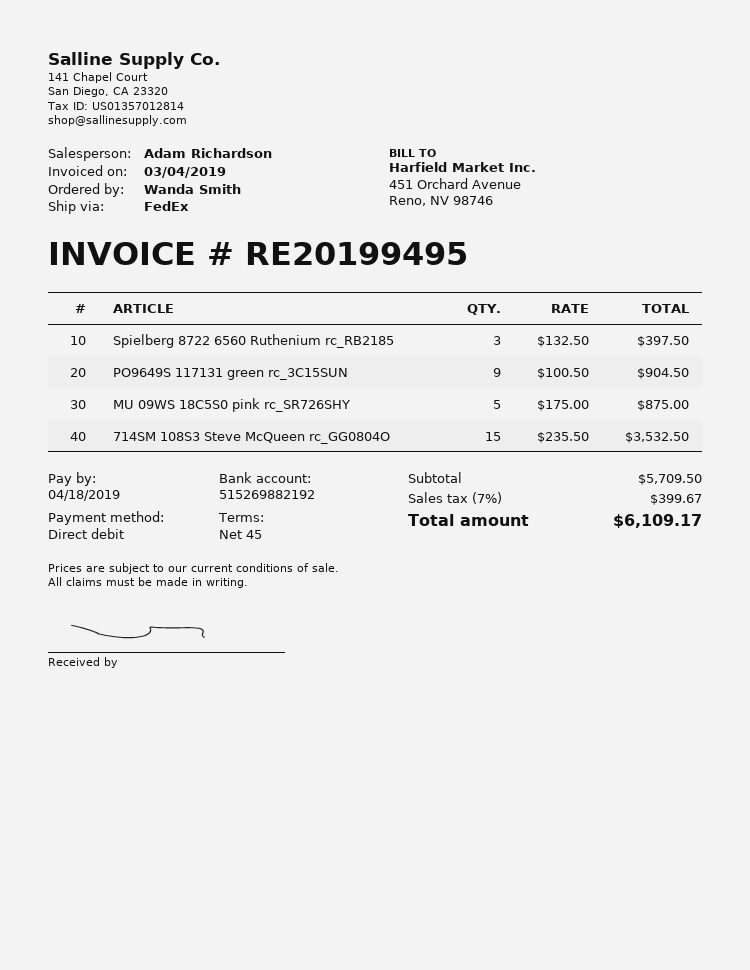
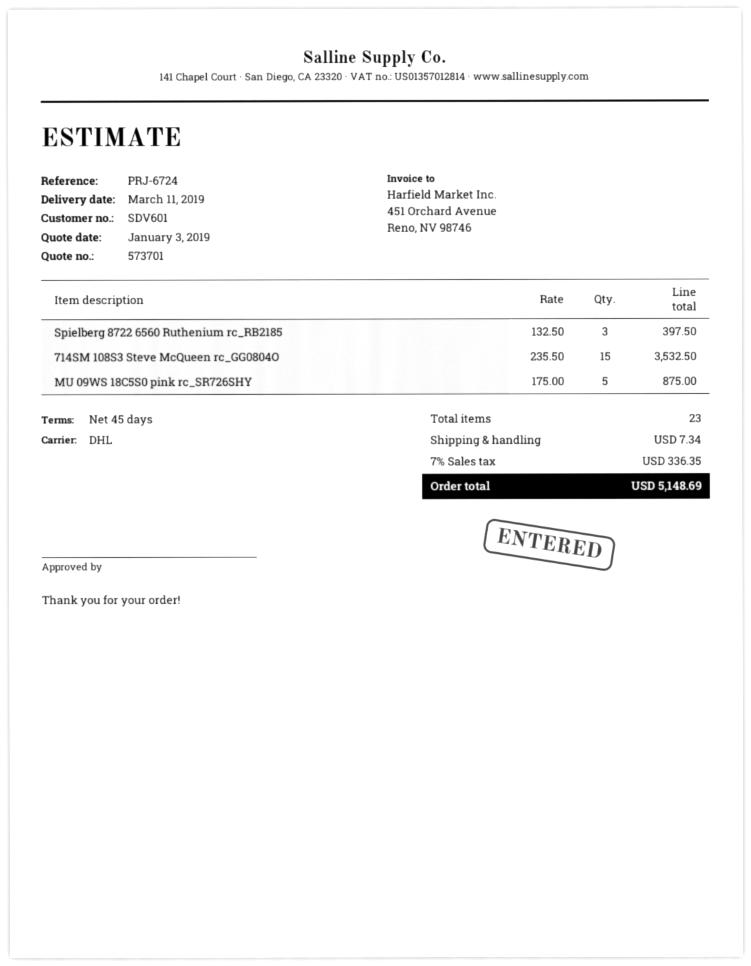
shipping method: FedEx -> DHL
PO9649S 117131 green rc_3C15SUN: 9 x 100.50 = 904.50 -> none
shipping: none -> 7.34
tax: 7% = 399.67 -> 7% = 336.35
total: 6109.17 -> 5148.69

